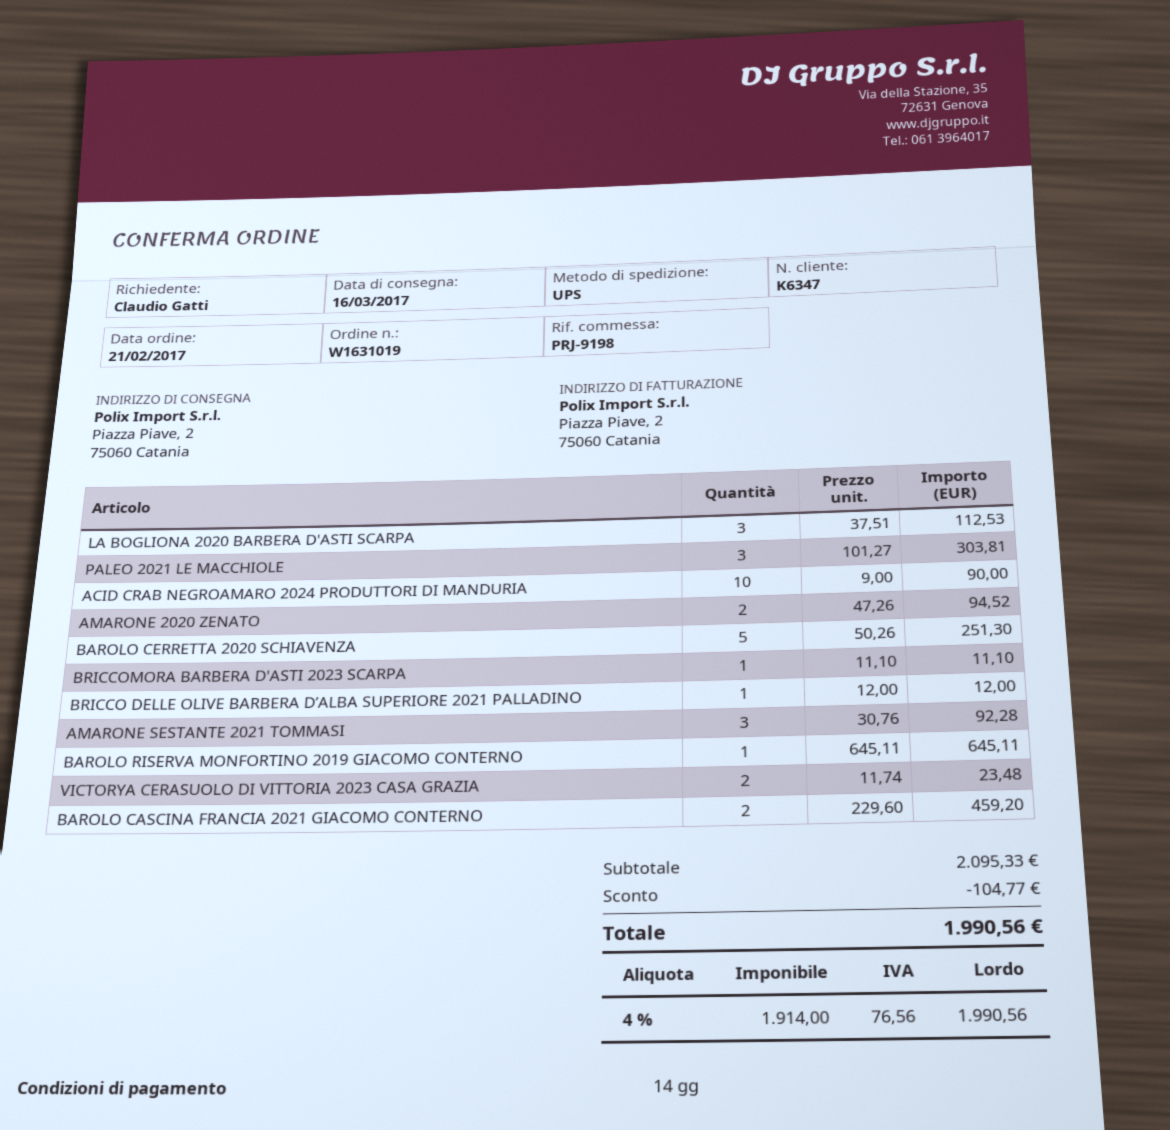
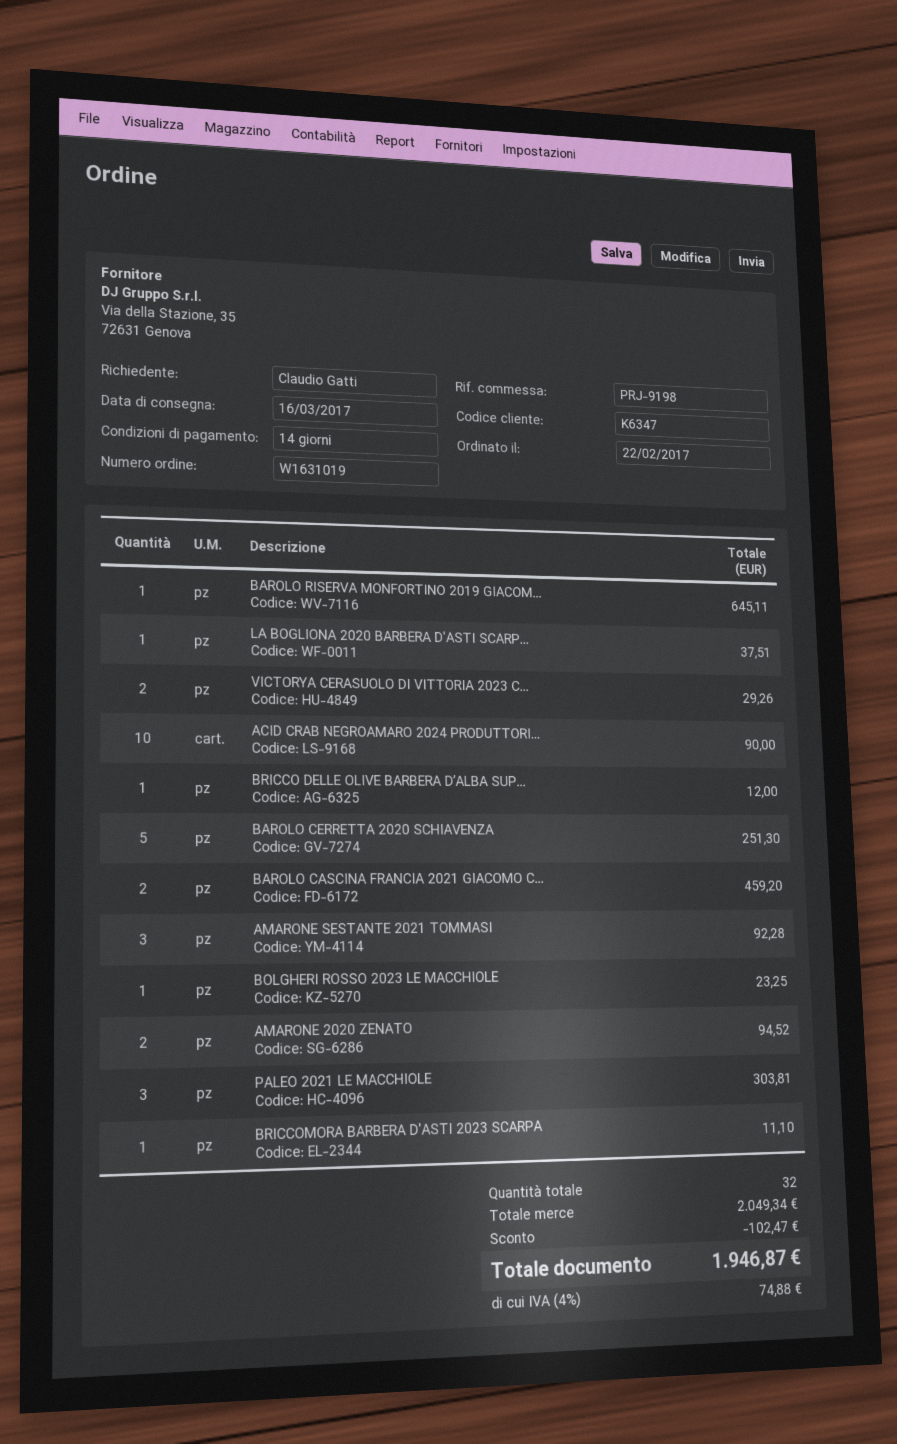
order date: 2017-02-21 -> 2017-02-22
LA BOGLIONA 2020 BARBERA D'ASTI SCARPA: 3 for 112.53 -> 1 for 37.51
VICTORYA CERASUOLO DI VITTORIA 2023 CASA GRAZIA: 2 for 23.48 -> 2 for 29.26
BOLGHERI ROSSO 2023 LE MACCHIOLE: none -> 1 for 23.25
subtotal: 2095.33 -> 2049.34
discount: 104.77 -> 102.47
tax: 4% = 76.56 -> 4% = 74.88
total: 1990.56 -> 1946.87

